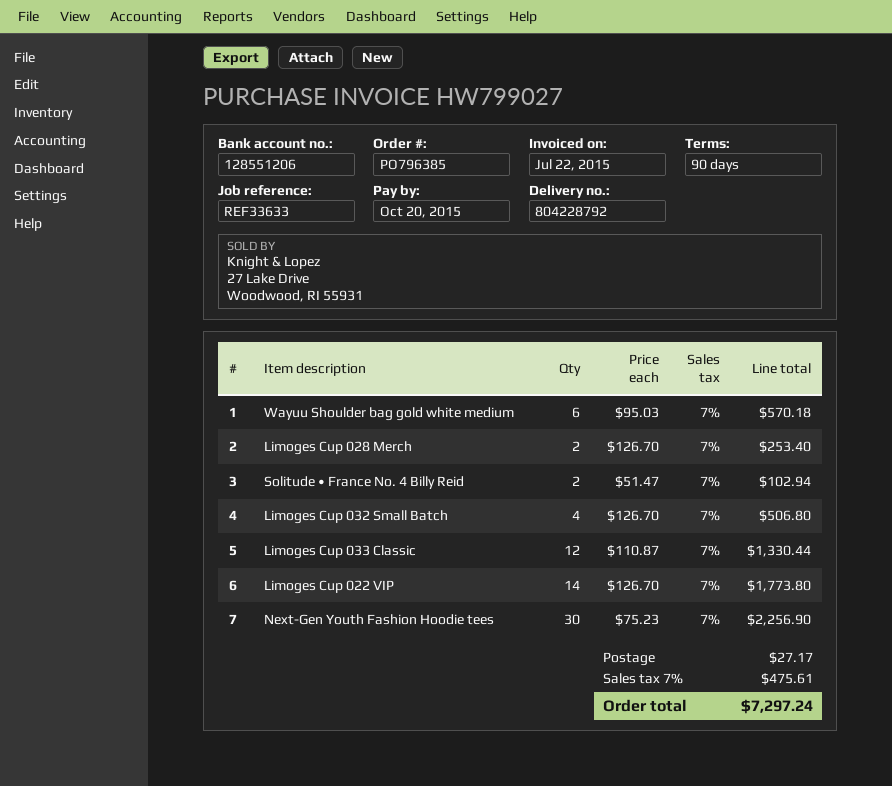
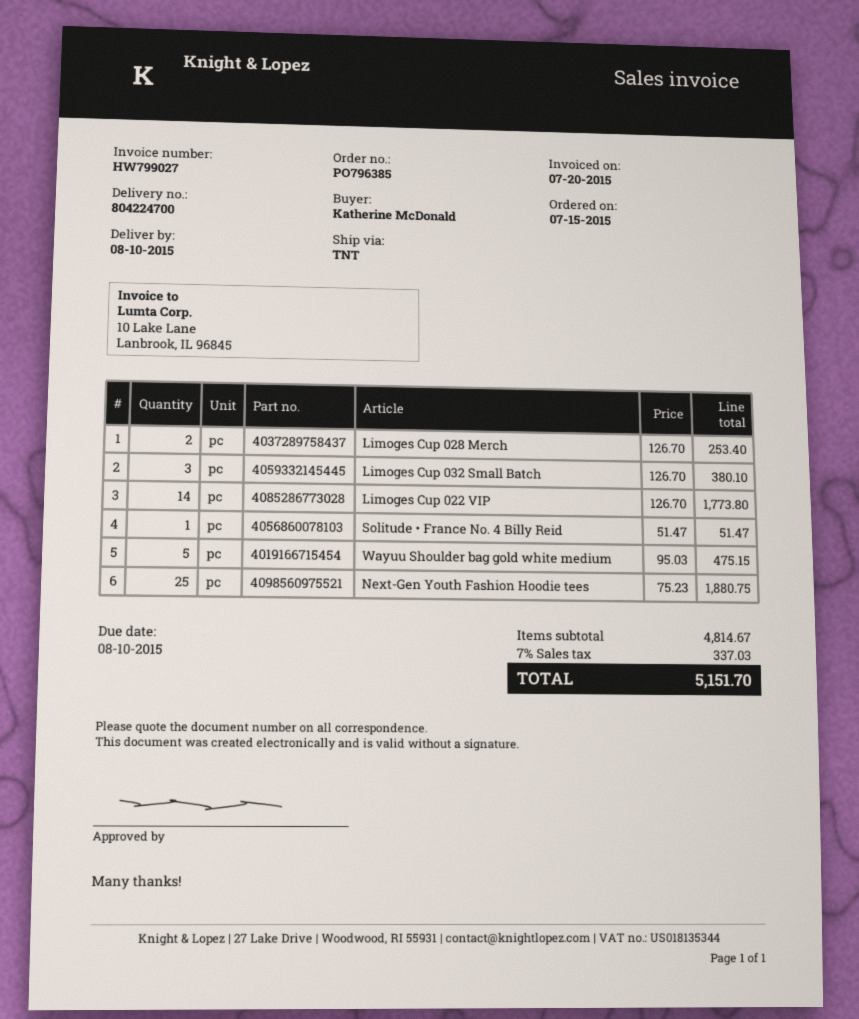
delivery note number: 804228792 -> 804224700
invoice date: 2015-07-22 -> 2015-07-20
due date: 2015-10-20 -> 2015-08-10
Wayuu Shoulder bag gold white medium: 6 x 95.03 = 570.18 -> 5 x 95.03 = 475.15
Solitude • France No. 4 Billy Reid: 2 x 51.47 = 102.94 -> 1 x 51.47 = 51.47
Limoges Cup 032 Small Batch: 4 x 126.70 = 506.80 -> 3 x 126.70 = 380.10
Limoges Cup 033 Classic: 12 x 110.87 = 1330.44 -> none
Next-Gen Youth Fashion Hoodie tees: 30 x 75.23 = 2256.90 -> 25 x 75.23 = 1880.75
shipping: 27.17 -> none
tax: 7% = 475.61 -> 7% = 337.03
total: 7297.24 -> 5151.70

